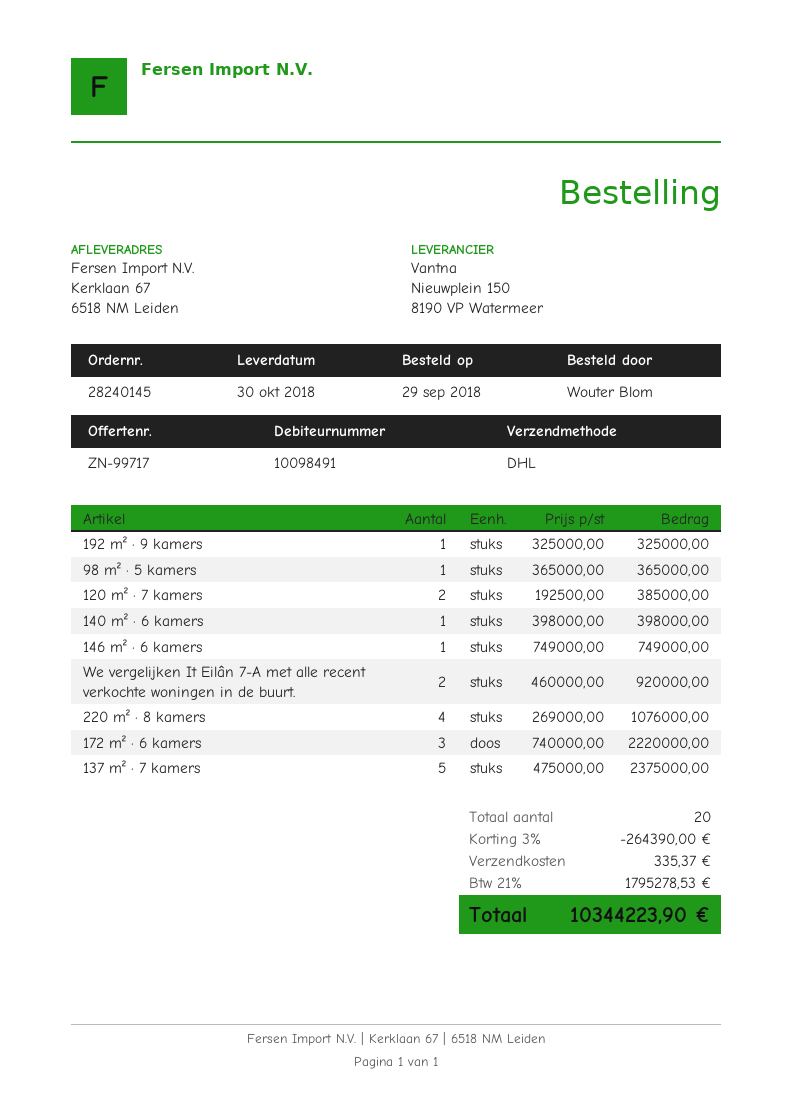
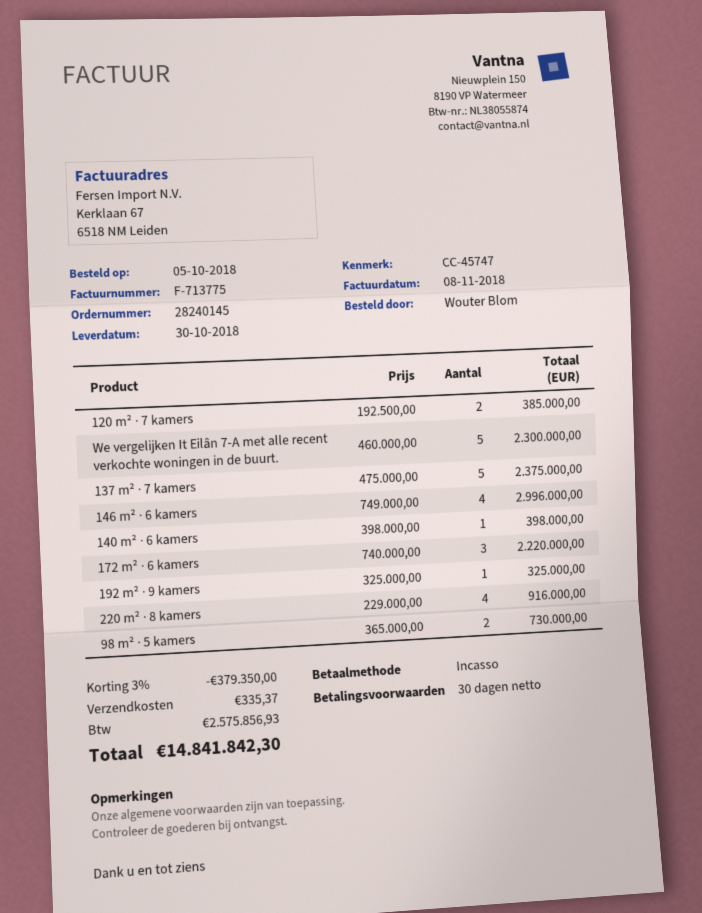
order date: 2018-09-29 -> 2018-10-05
98 m² · 5 kamers: 1 x 365000.00 = 365000.00 -> 2 x 365000.00 = 730000.00
146 m² · 6 kamers: 1 x 749000.00 = 749000.00 -> 4 x 749000.00 = 2996000.00
We vergelijken It Eilân 7-A met alle recent verkochte woningen in de buurt.: 2 x 460000.00 = 920000.00 -> 5 x 460000.00 = 2300000.00
220 m² · 8 kamers: 4 x 269000.00 = 1076000.00 -> 4 x 229000.00 = 916000.00
discount: 3% = 264390.00 -> 3% = 379350.00
tax: 1795278.53 -> 2575856.93
total: 10344223.90 -> 14841842.30

